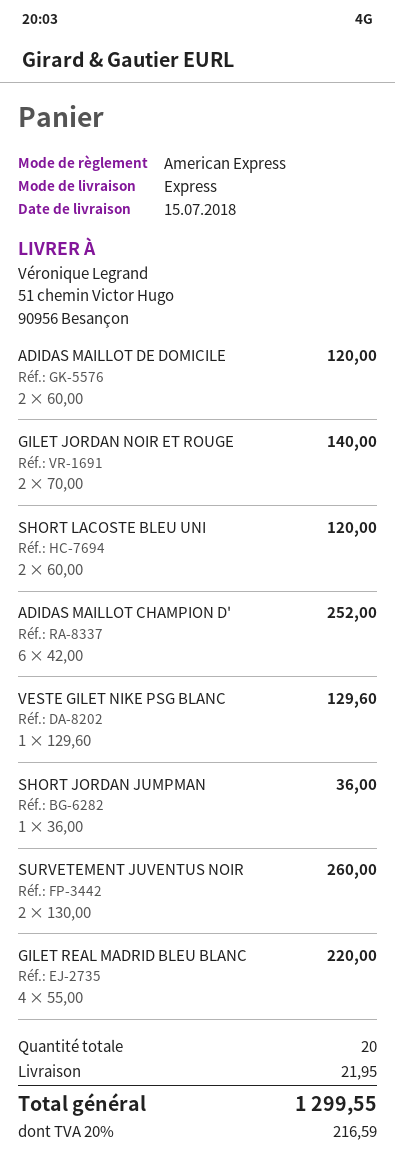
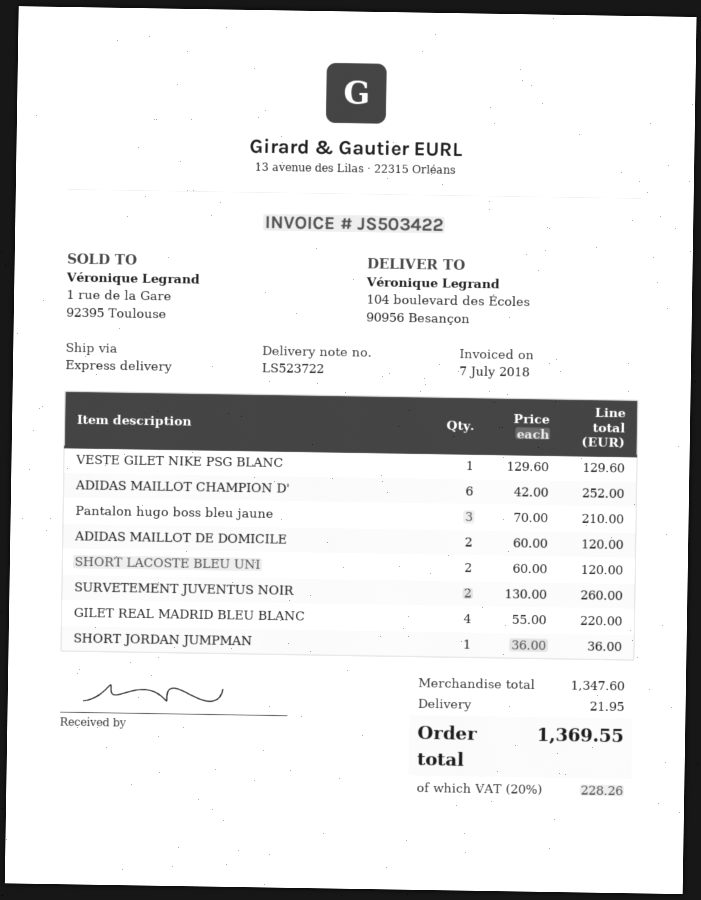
ship to: 51 chemin Victor Hugo, 90956 Besançon -> 104 boulevard des Écoles, 90956 Besançon
GILET JORDAN NOIR ET ROUGE: 2 x 70.00 = 140.00 -> none
Pantalon hugo boss bleu jaune: none -> 3 x 70.00 = 210.00
tax: 20% = 216.59 -> 20% = 228.26
total: 1299.55 -> 1369.55

